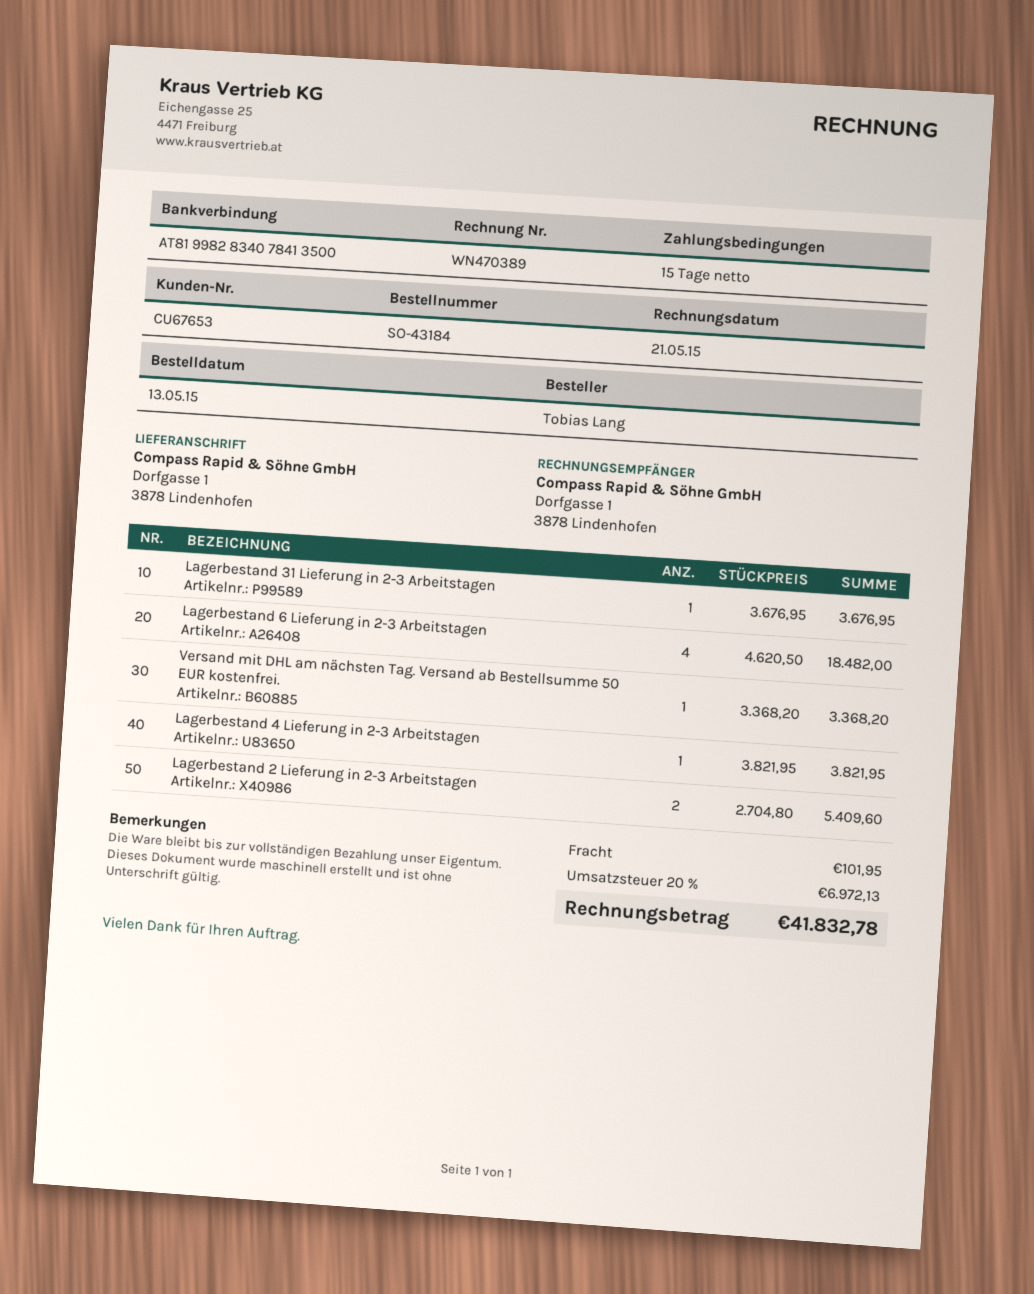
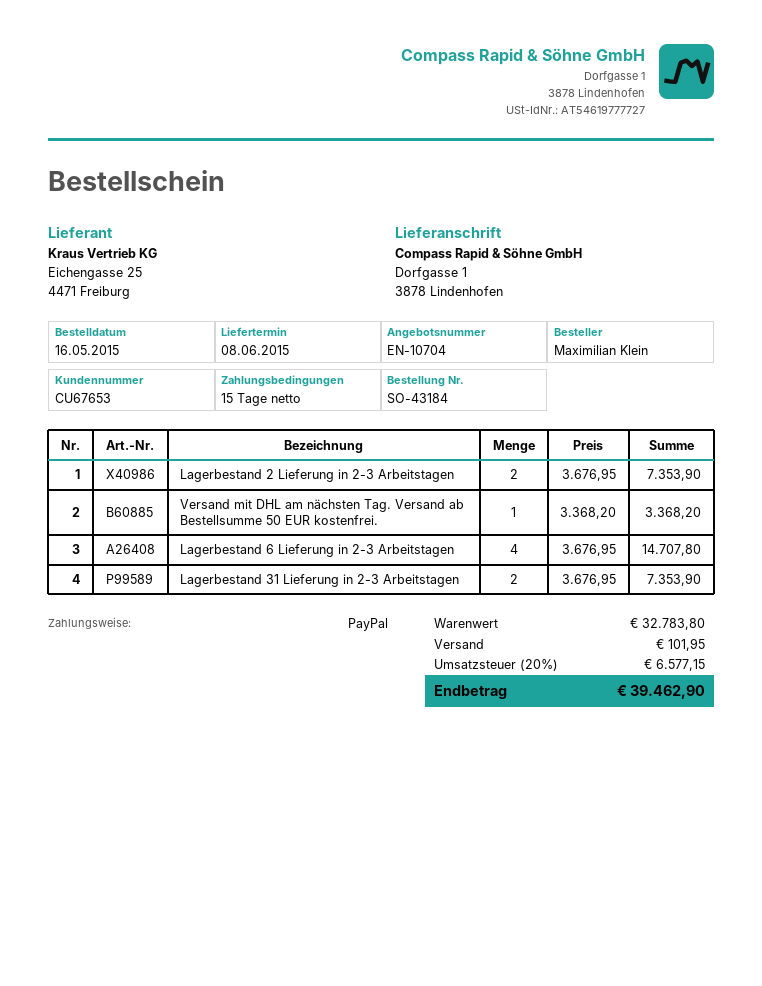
order date: 2015-05-13 -> 2015-05-16
ordered by: Tobias Lang -> Maximilian Klein
Lagerbestand 31 Lieferung in 2-3 Arbeitstagen: 1 x 3676.95 = 3676.95 -> 2 x 3676.95 = 7353.90
Lagerbestand 6 Lieferung in 2-3 Arbeitstagen: 4 x 4620.50 = 18482.00 -> 4 x 3676.95 = 14707.80
Lagerbestand 4 Lieferung in 2-3 Arbeitstagen: 1 x 3821.95 = 3821.95 -> none
Lagerbestand 2 Lieferung in 2-3 Arbeitstagen: 2 x 2704.80 = 5409.60 -> 2 x 3676.95 = 7353.90
tax: 20% = 6972.13 -> 20% = 6577.15
total: 41832.78 -> 39462.90

